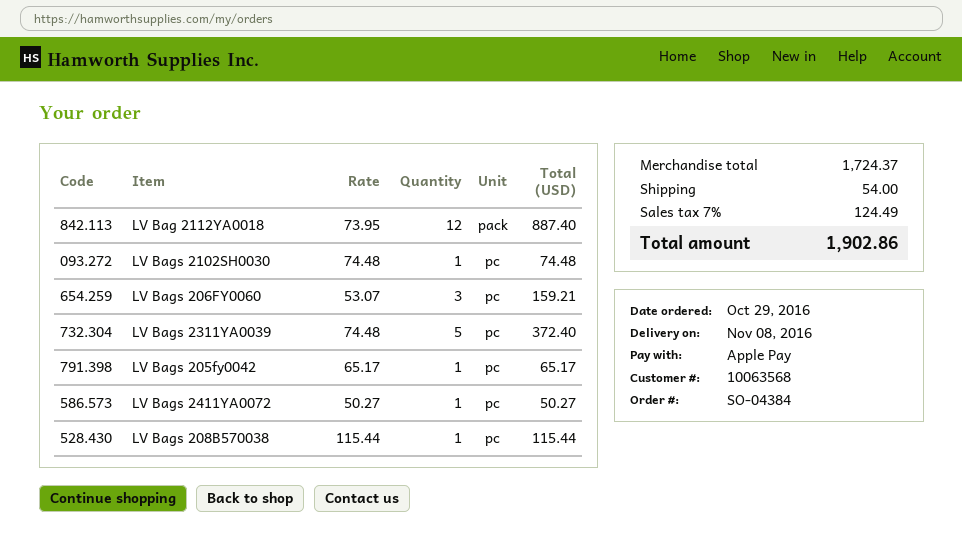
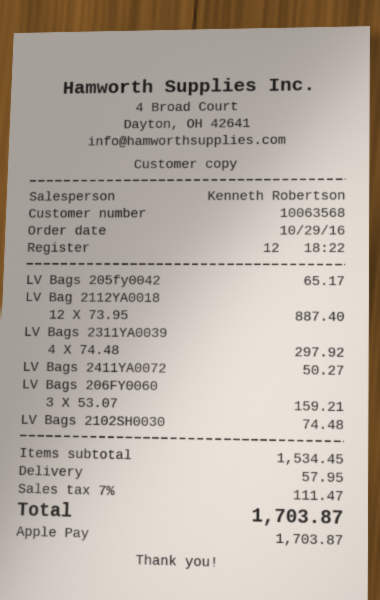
LV Bags 2311YA0039: 5 x 74.48 = 372.40 -> 4 x 74.48 = 297.92
LV Bags 208B570038: 1 x 115.44 = 115.44 -> none
subtotal: 1724.37 -> 1534.45
shipping: 54.00 -> 57.95
tax: 7% = 124.49 -> 7% = 111.47
total: 1902.86 -> 1703.87

